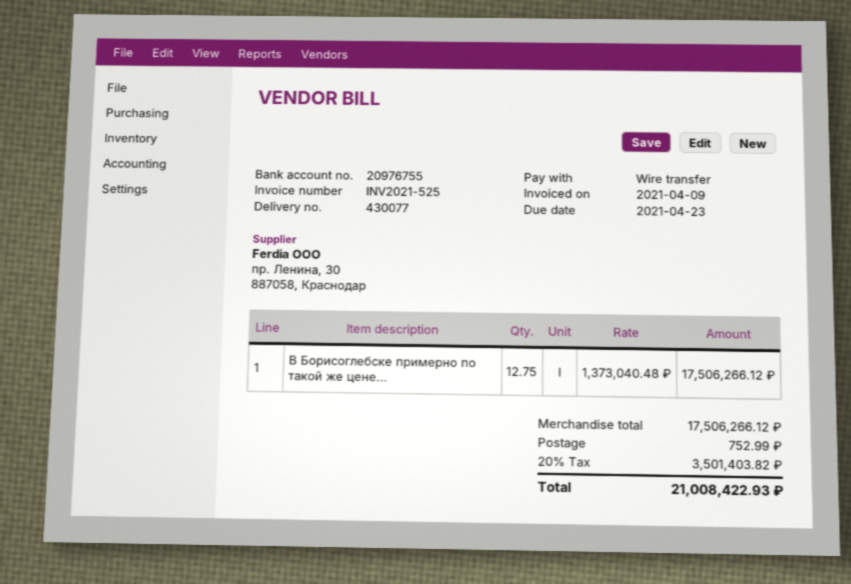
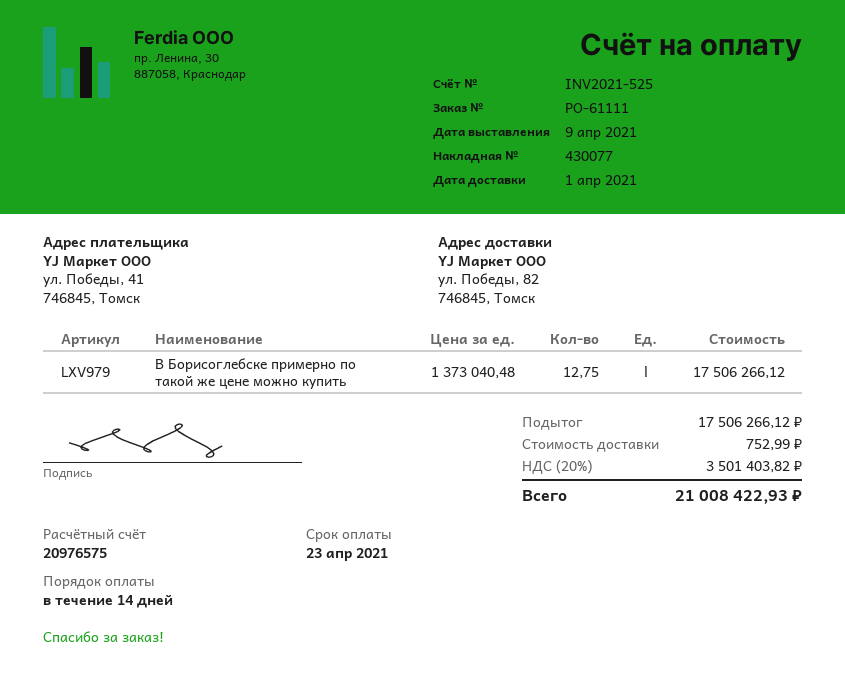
bank account: 20976755 -> 20976575

